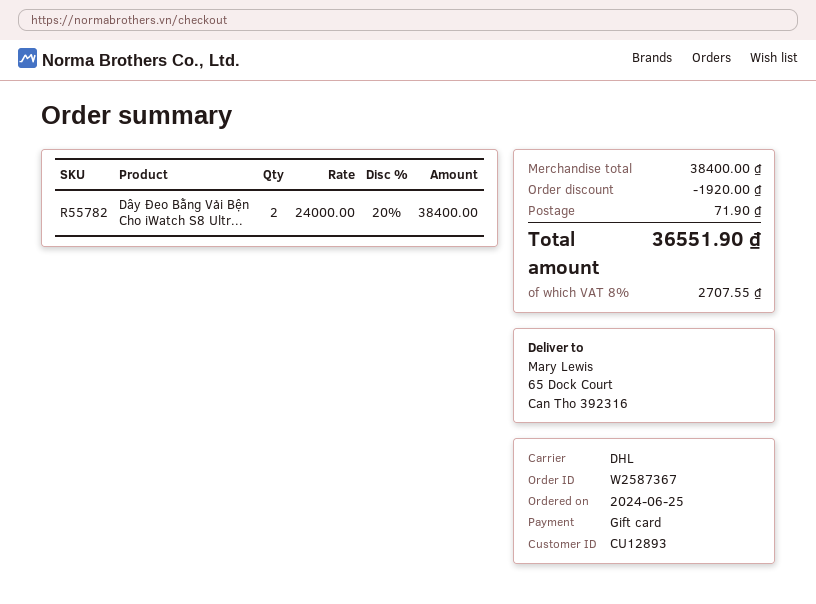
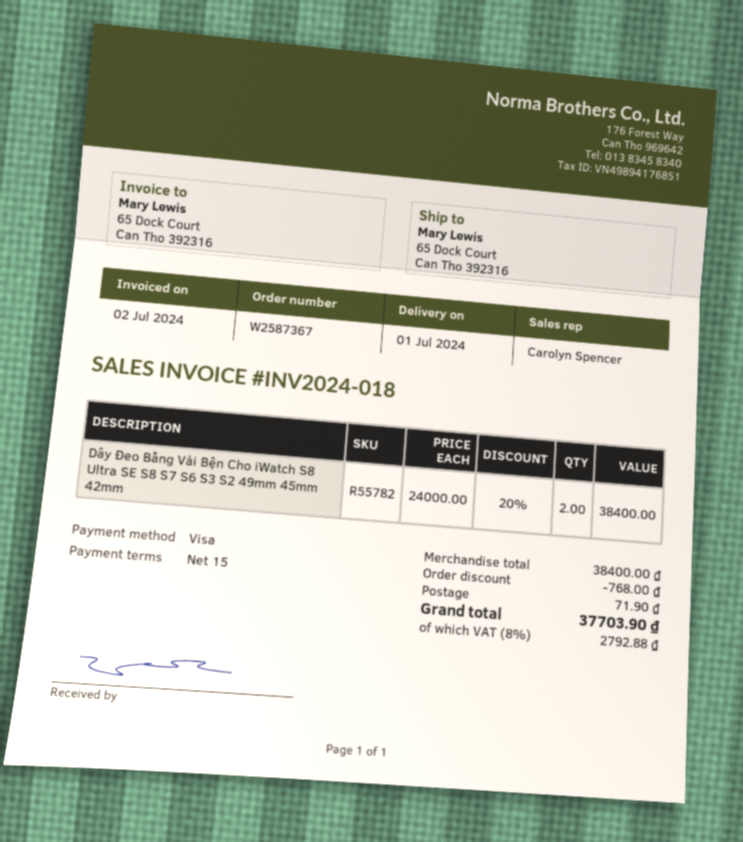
payment method: gift card -> Visa
discount: 1920.00 -> 768.00
tax: 8% = 2707.55 -> 8% = 2792.88
total: 36551.90 -> 37703.90

